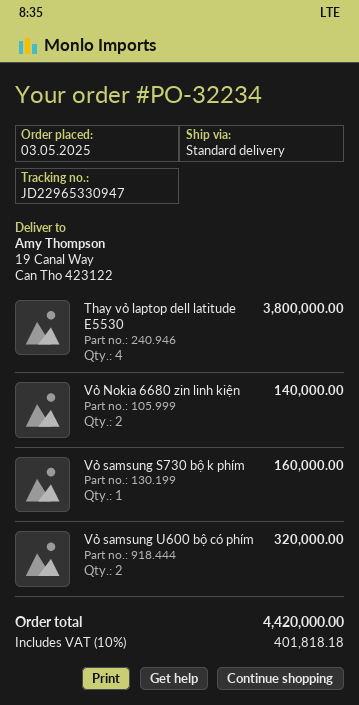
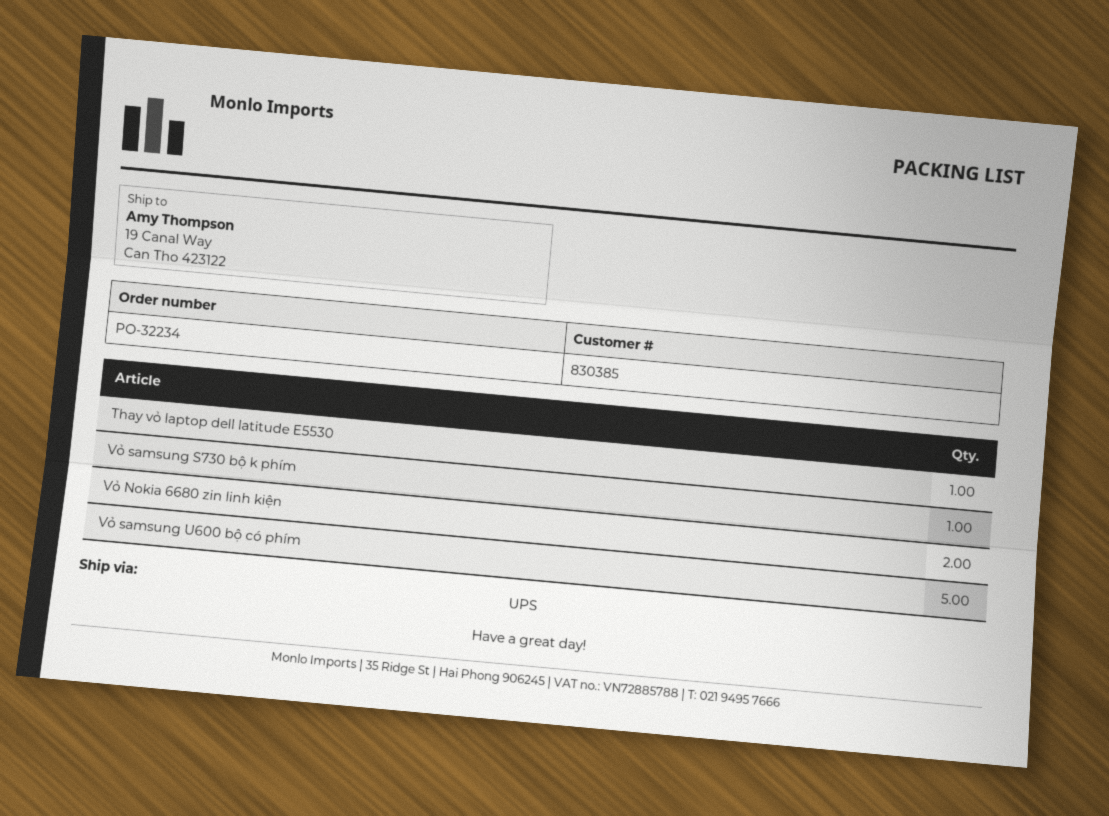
shipping method: standard -> UPS
Thay vỏ laptop dell latitude E5530: 4 -> 1
Vỏ samsung U600 bộ có phím: 2 -> 5

